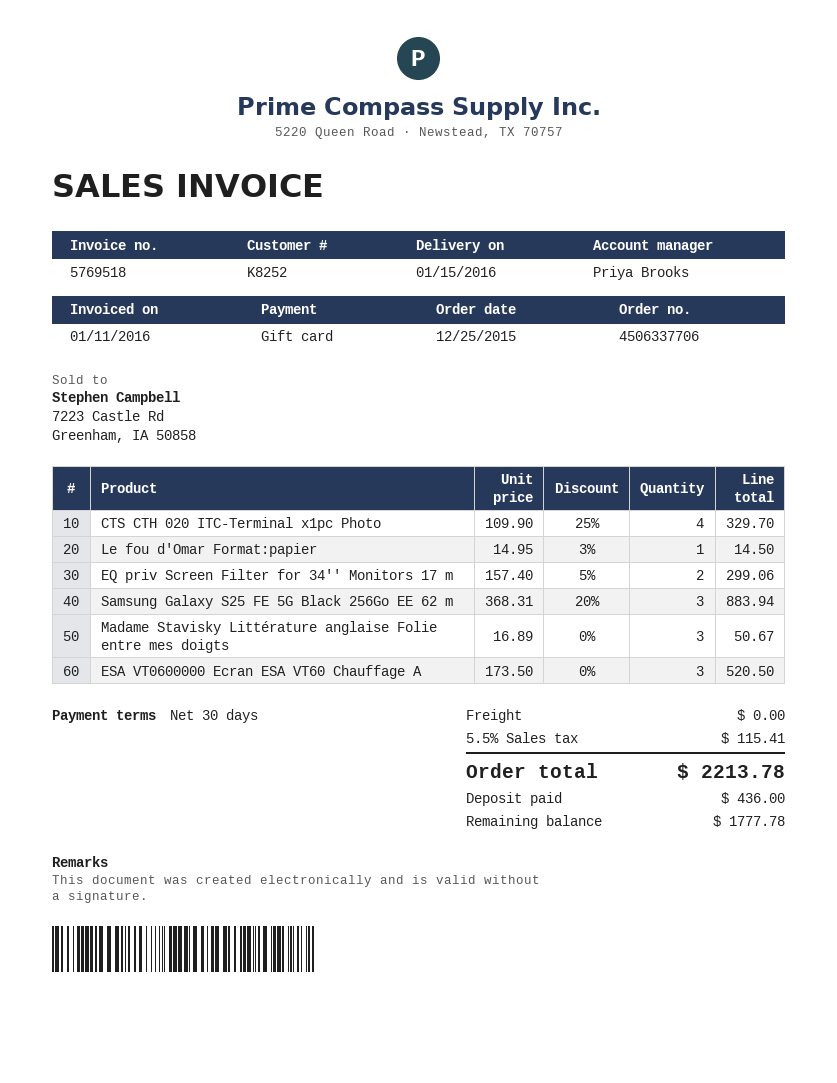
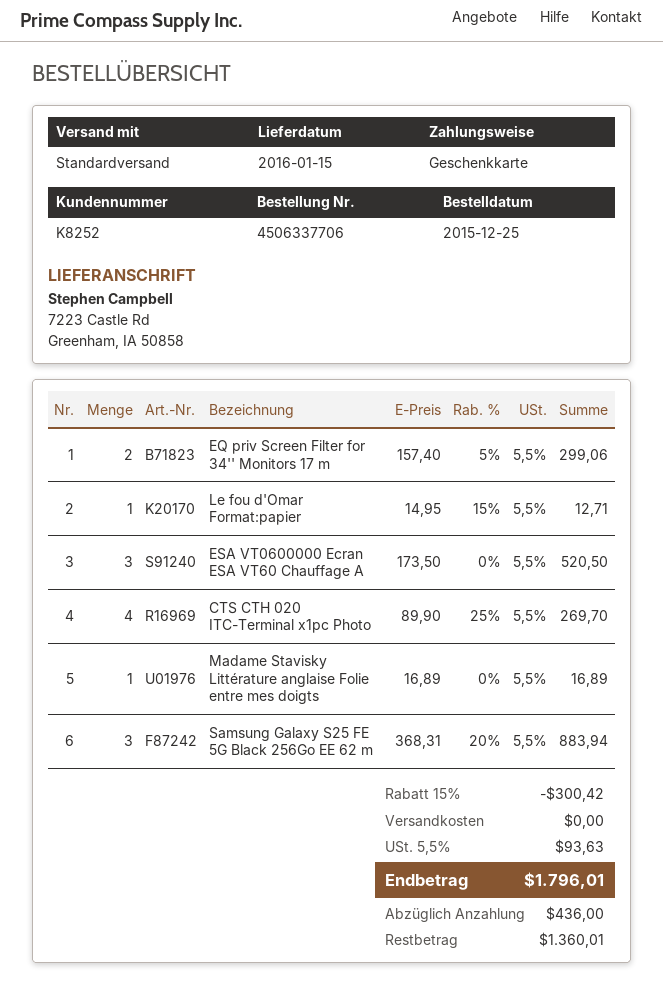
CTS CTH 020 ITC-Terminal x1pc Photo: 4 x 109.90 - 25% = 329.70 -> 4 x 89.90 - 25% = 269.70
Le fou d'Omar Format:papier: 1 x 14.95 - 3% = 14.50 -> 1 x 14.95 - 15% = 12.71
Madame Stavisky Littérature anglaise Folie entre mes doigts: 3 x 16.89 = 50.67 -> 1 x 16.89 = 16.89
discount: none -> 15% = 300.42
tax: 5.5% = 115.41 -> 5.5% = 93.63
total: 2213.78 -> 1796.01
balance: 1777.78 -> 1360.01

